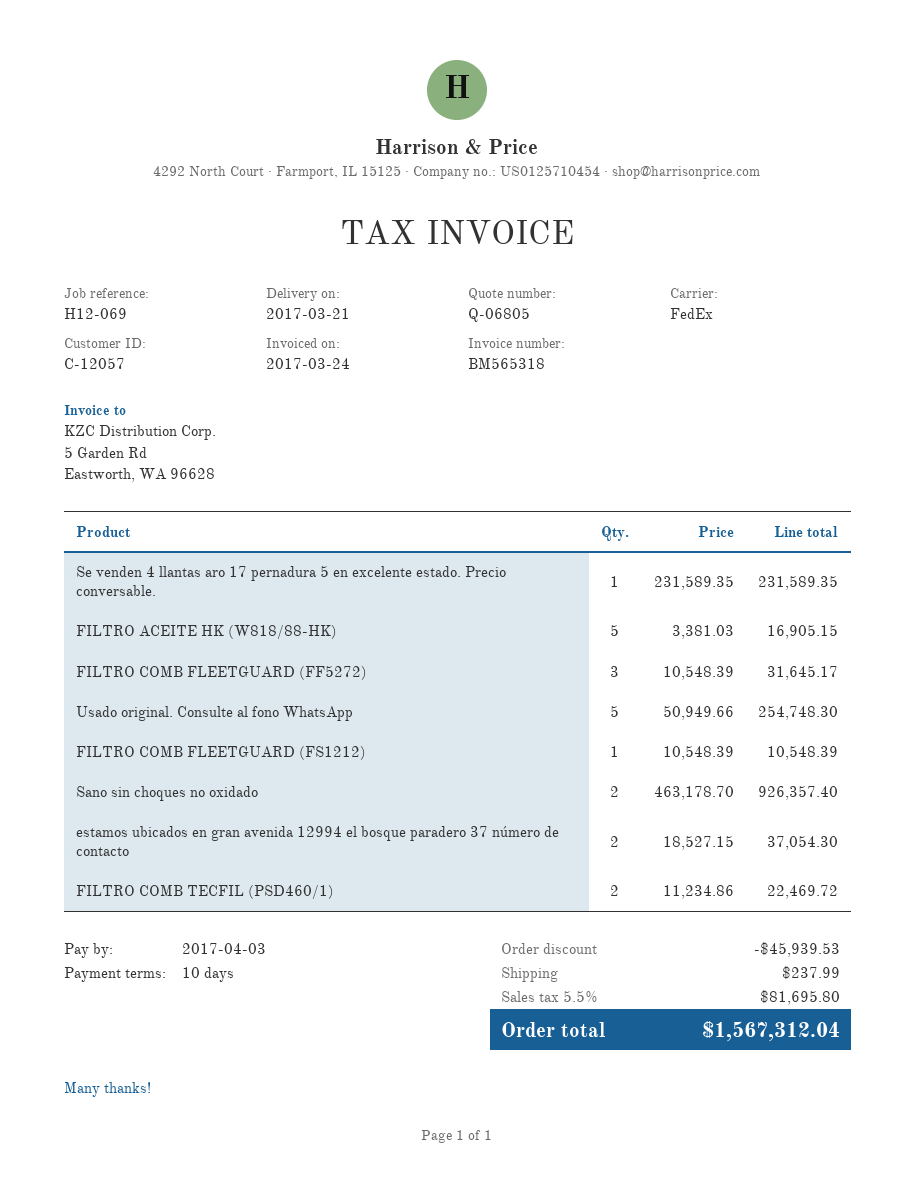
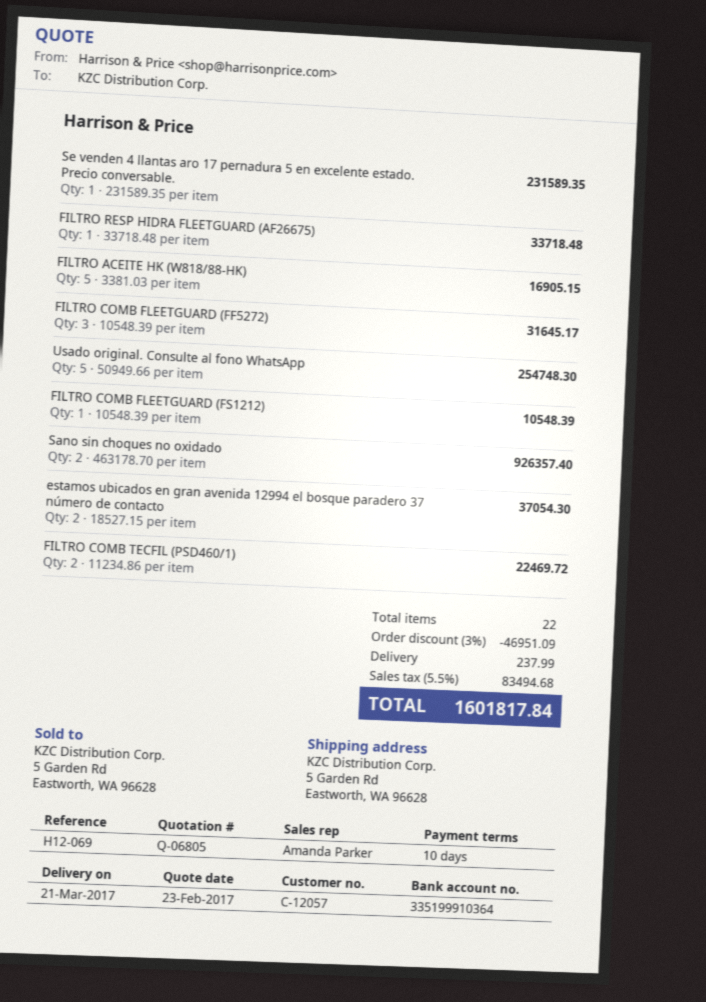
FILTRO RESP HIDRA FLEETGUARD (AF26675): none -> 1 x 33718.48 = 33718.48
discount: 45939.53 -> 46951.09
tax: 5.5% = 81695.80 -> 5.5% = 83494.68
total: 1567312.04 -> 1601817.84

